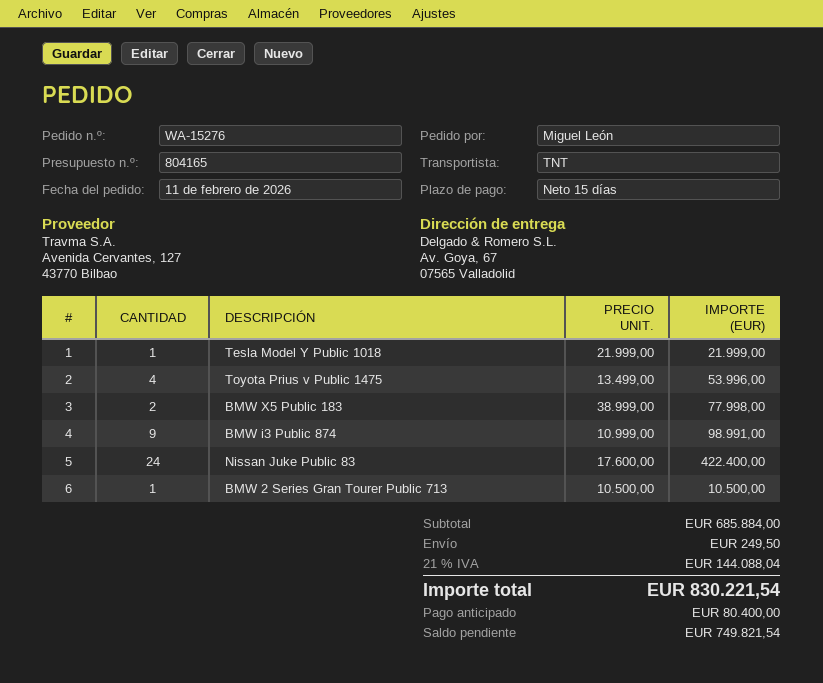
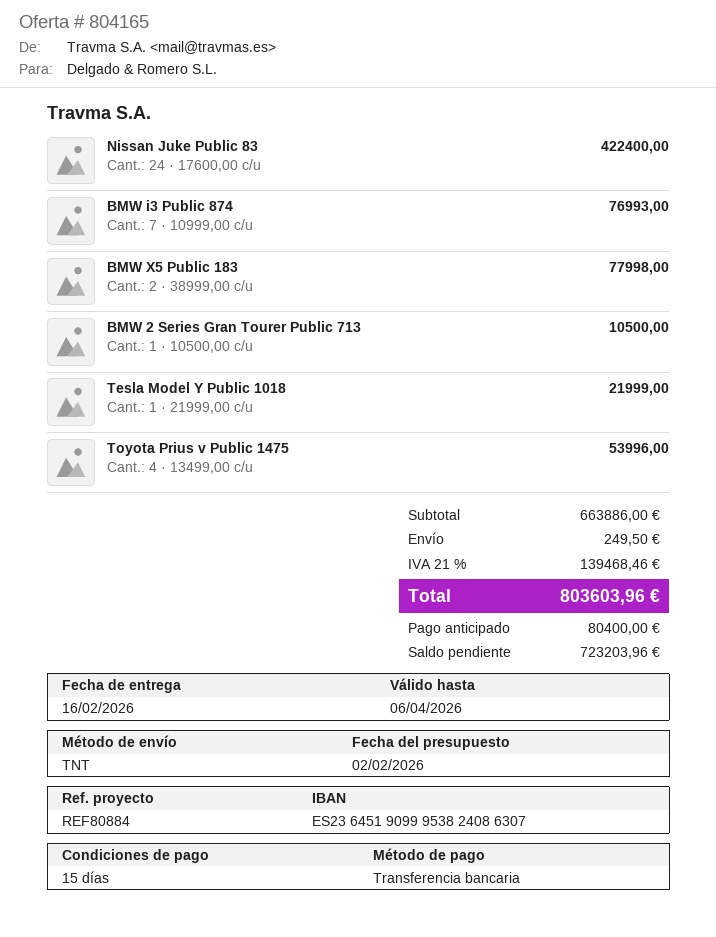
BMW i3 Public 874: 9 x 10999.00 = 98991.00 -> 7 x 10999.00 = 76993.00
subtotal: 685884.00 -> 663886.00
tax: 21% = 144088.04 -> 21% = 139468.46
total: 830221.54 -> 803603.96
balance: 749821.54 -> 723203.96

